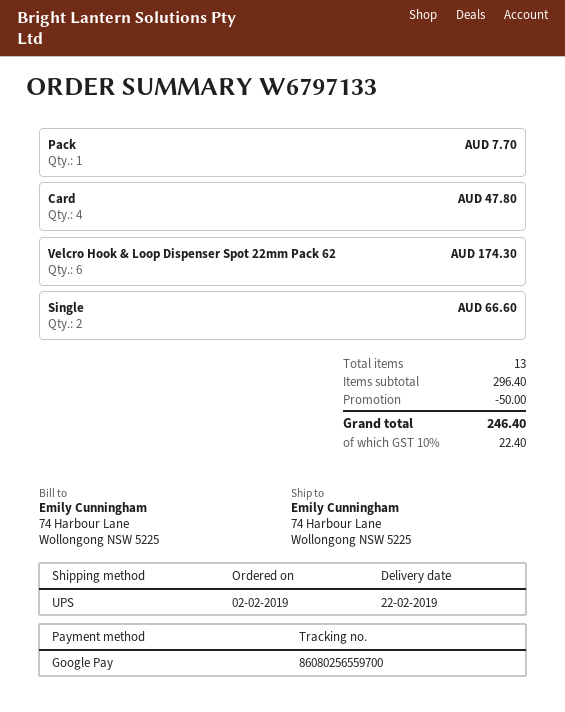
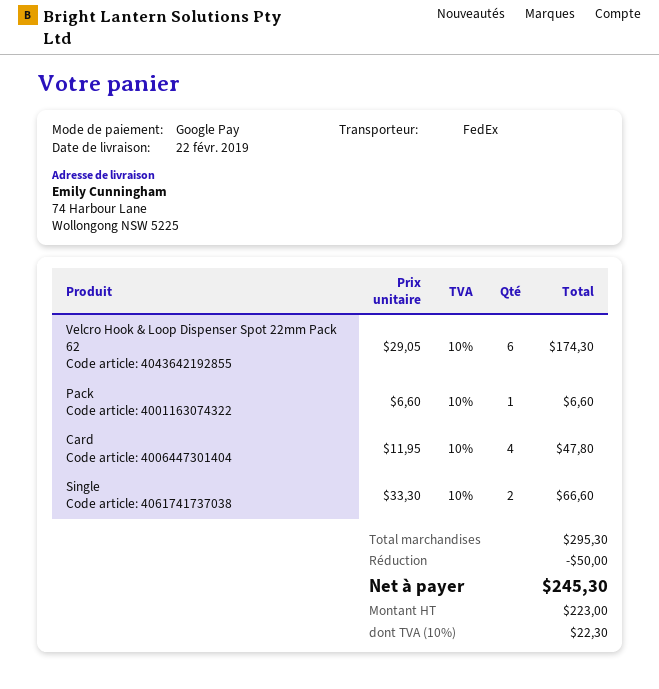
shipping method: UPS -> FedEx
Pack: 1 for 7.70 -> 1 for 6.60
subtotal: 296.40 -> 295.30
tax: 10% = 22.40 -> 10% = 22.30
total: 246.40 -> 245.30

